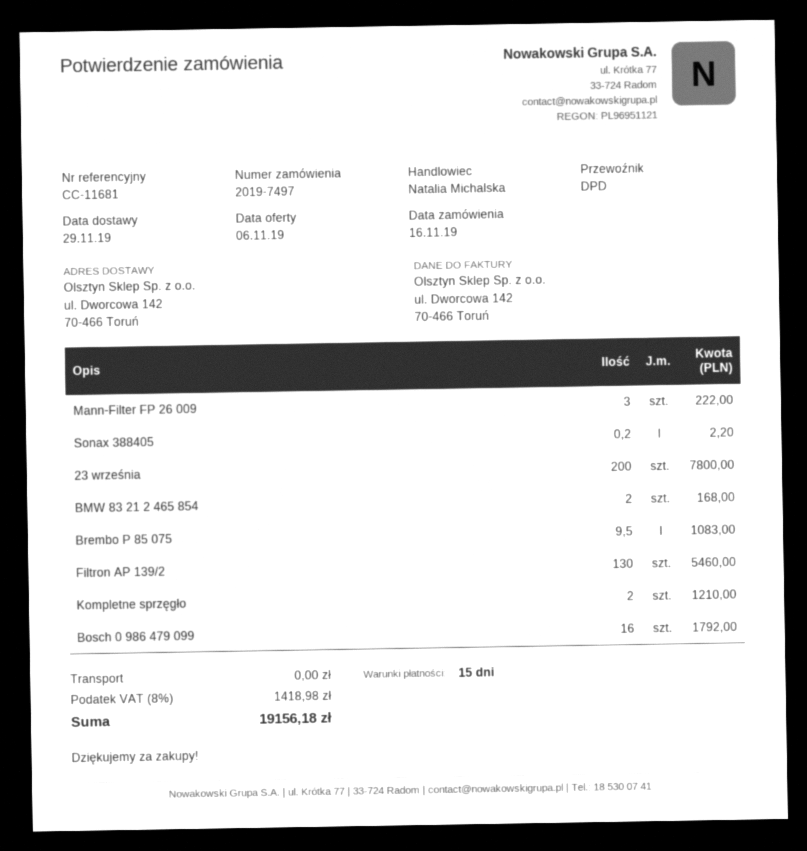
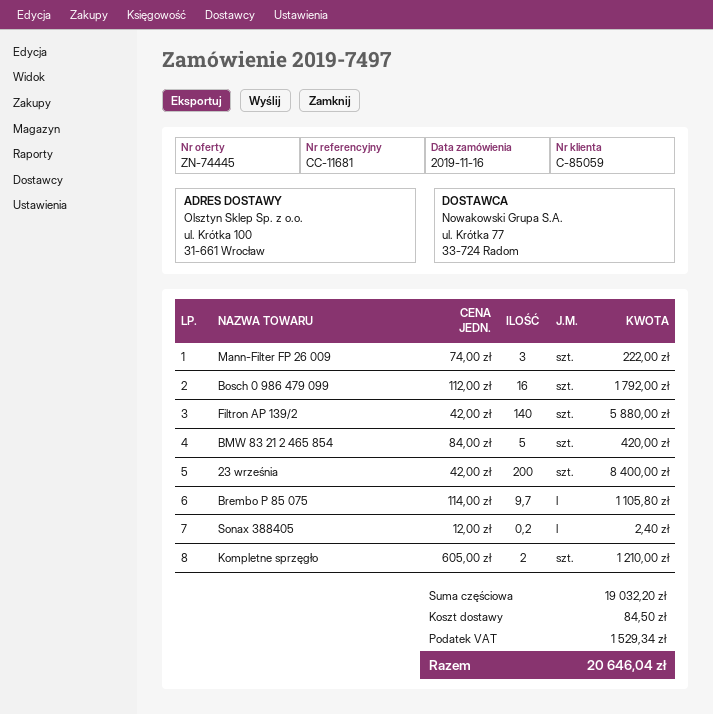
ship to: ul. Dworcowa 142, 70-466 Toruń -> ul. Krótka 100, 31-661 Wrocław
Sonax 388405: 0.2 for 2.20 -> 0.2 for 2.40
23 września: 200 for 7800.00 -> 200 for 8400.00
BMW 83 21 2 465 854: 2 for 168.00 -> 5 for 420.00
Brembo P 85 075: 9.5 for 1083.00 -> 9.7 for 1105.80
Filtron AP 139/2: 130 for 5460.00 -> 140 for 5880.00
shipping: 0.00 -> 84.50
tax: 1418.98 -> 1529.34
total: 19156.18 -> 20646.04

